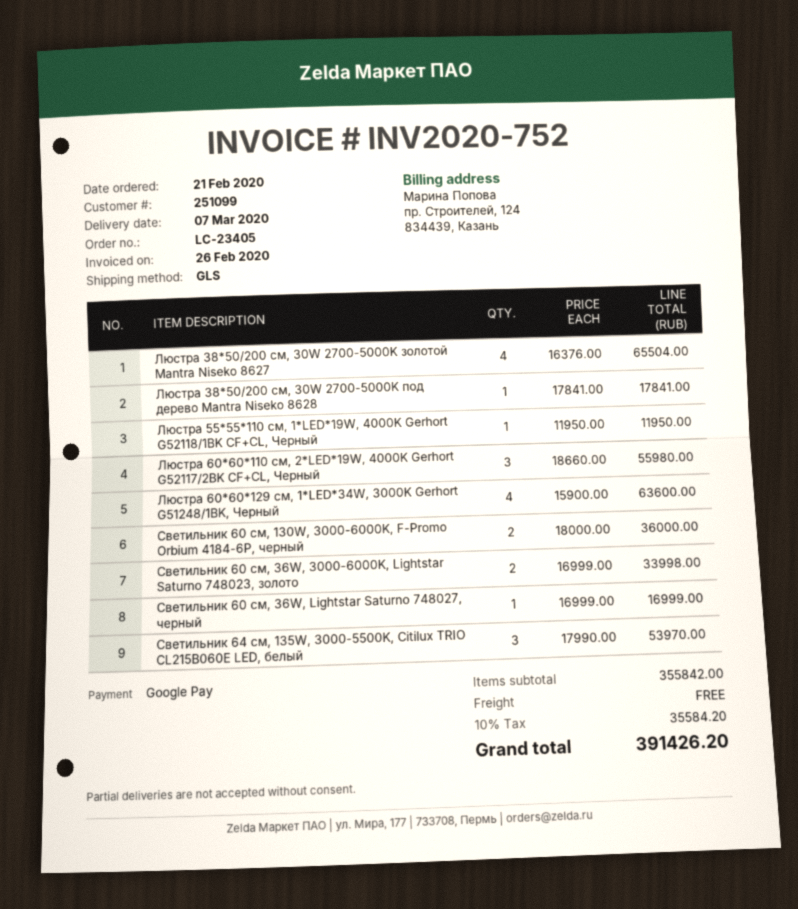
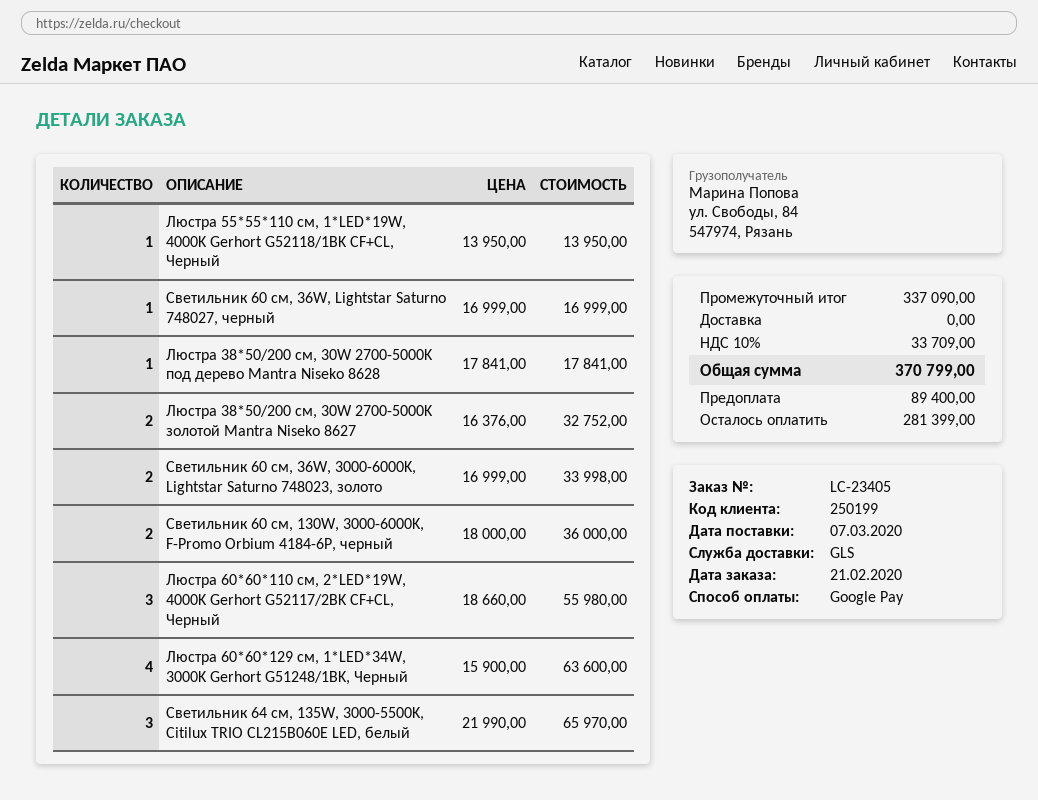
customer number: 251099 -> 250199
Люстра 38*50/200 см, 30W 2700-5000K золотой Mantra Niseko 8627: 4 x 16376.00 = 65504.00 -> 2 x 16376.00 = 32752.00
Люстра 55*55*110 см, 1*LED*19W, 4000K Gerhort G52118/1BK CF+CL, Черный: 1 x 11950.00 = 11950.00 -> 1 x 13950.00 = 13950.00
Светильник 64 см, 135W, 3000-5500K, Citilux ТRIO CL215B060E LED, белый: 3 x 17990.00 = 53970.00 -> 3 x 21990.00 = 65970.00
subtotal: 355842.00 -> 337090.00
tax: 10% = 35584.20 -> 10% = 33709.00
total: 391426.20 -> 370799.00

